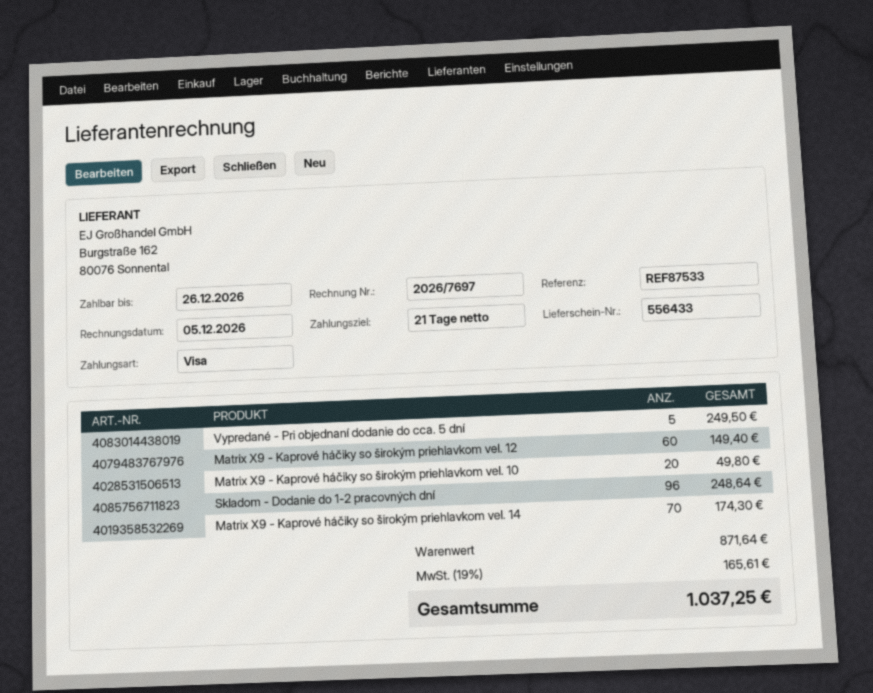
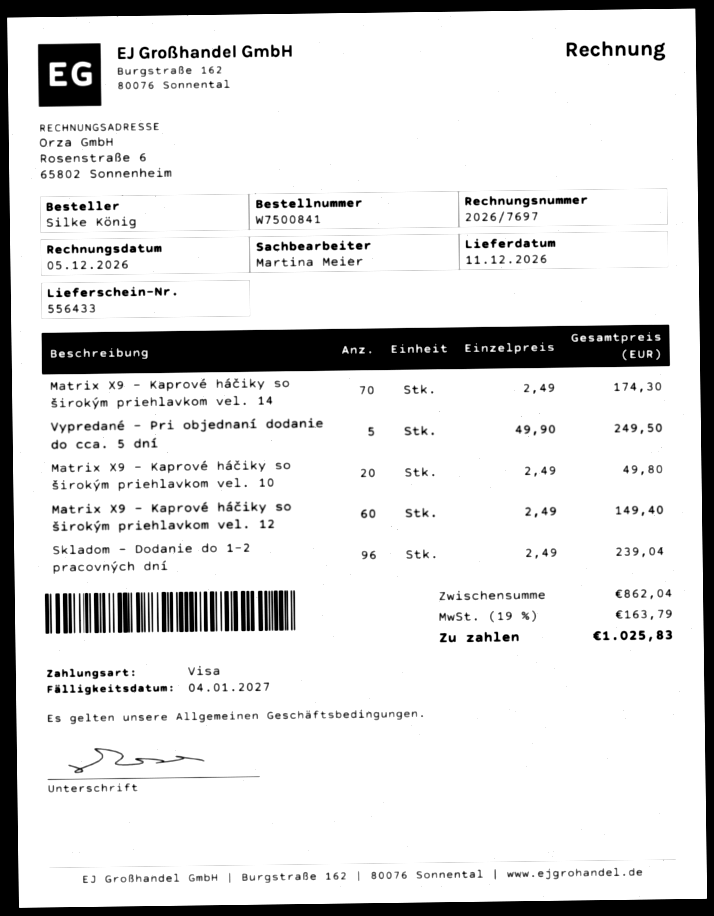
due date: 2026-12-26 -> 2027-01-04
Skladom - Dodanie do 1-2 pracovných dní: 96 for 248.64 -> 96 for 239.04
subtotal: 871.64 -> 862.04
tax: 19% = 165.61 -> 19% = 163.79
total: 1037.25 -> 1025.83

